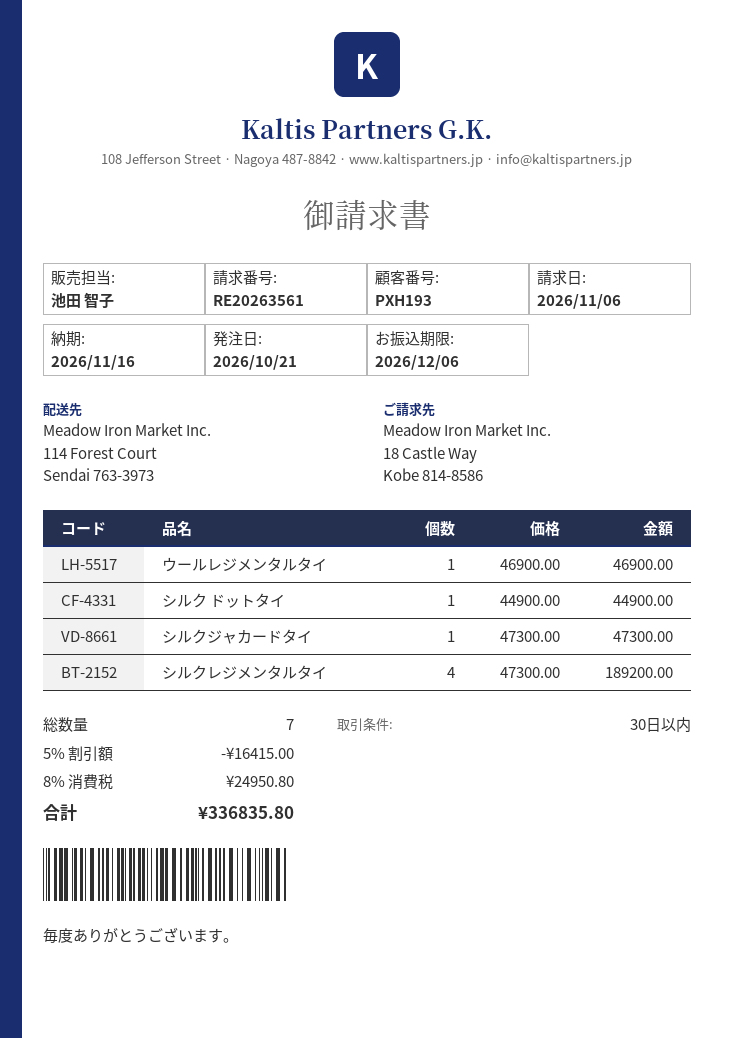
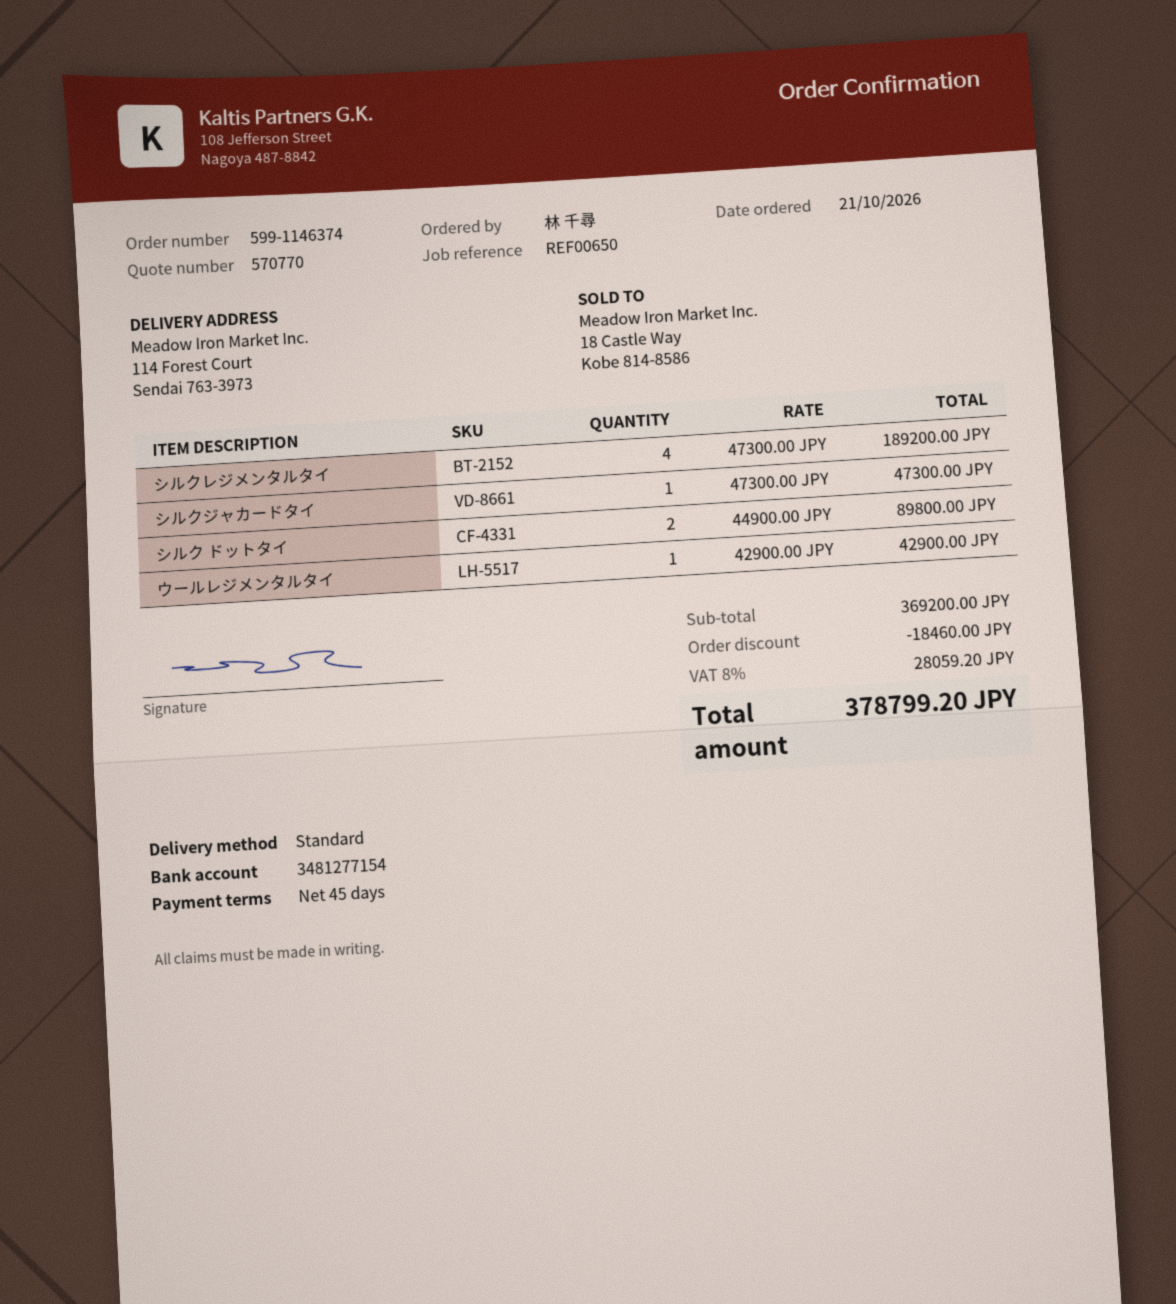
payment terms: 30 days -> 45 days
ウールレジメンタルタイ: 1 x 46900.00 = 46900.00 -> 1 x 42900.00 = 42900.00
シルク ドットタイ: 1 x 44900.00 = 44900.00 -> 2 x 44900.00 = 89800.00
discount: 16415.00 -> 18460.00
tax: 8% = 24950.80 -> 8% = 28059.20
total: 336835.80 -> 378799.20

